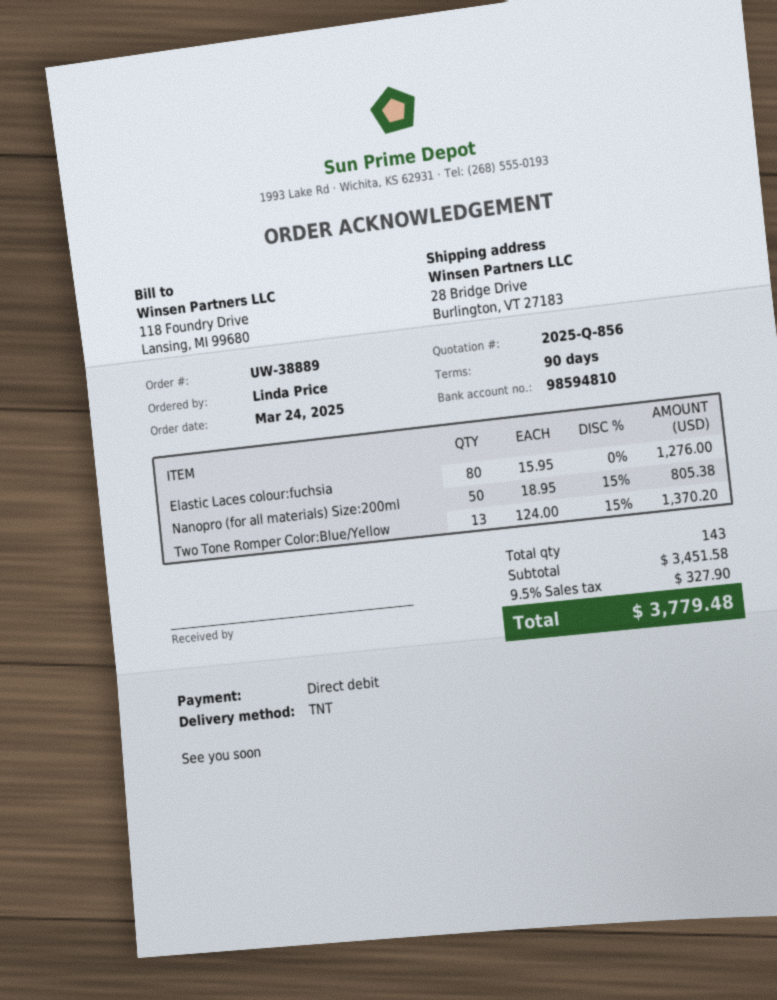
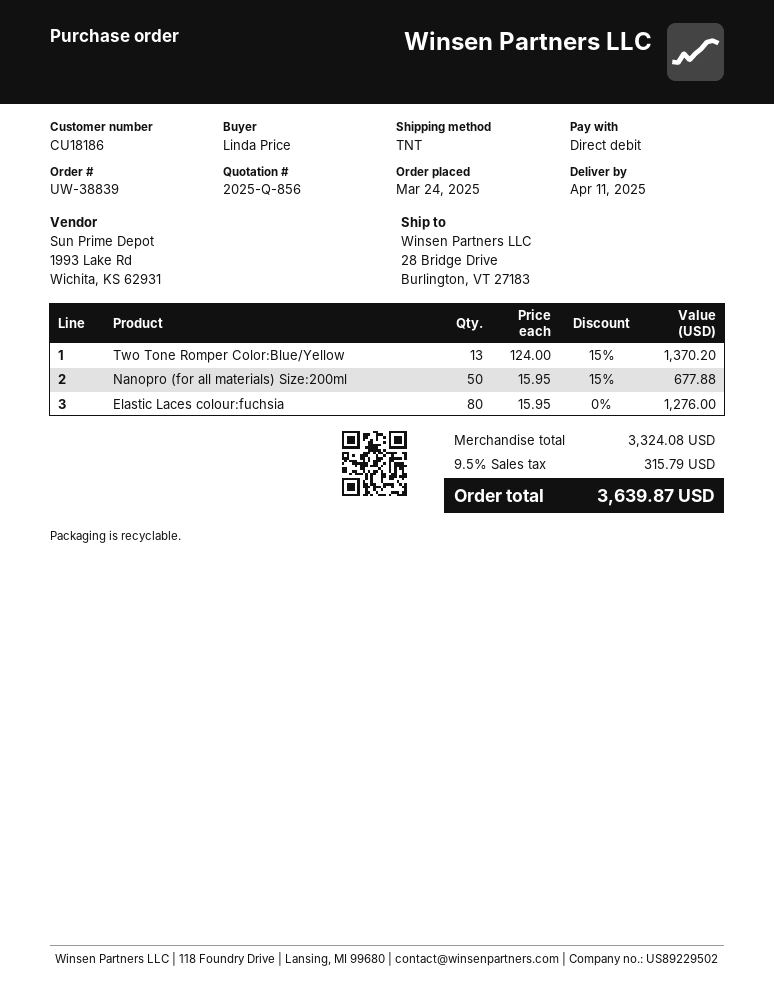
order number: UW-38889 -> UW-38839
Nanopro (for all materials) Size:200ml: 50 x 18.95 - 15% = 805.38 -> 50 x 15.95 - 15% = 677.88
subtotal: 3451.58 -> 3324.08
tax: 9.5% = 327.90 -> 9.5% = 315.79
total: 3779.48 -> 3639.87

